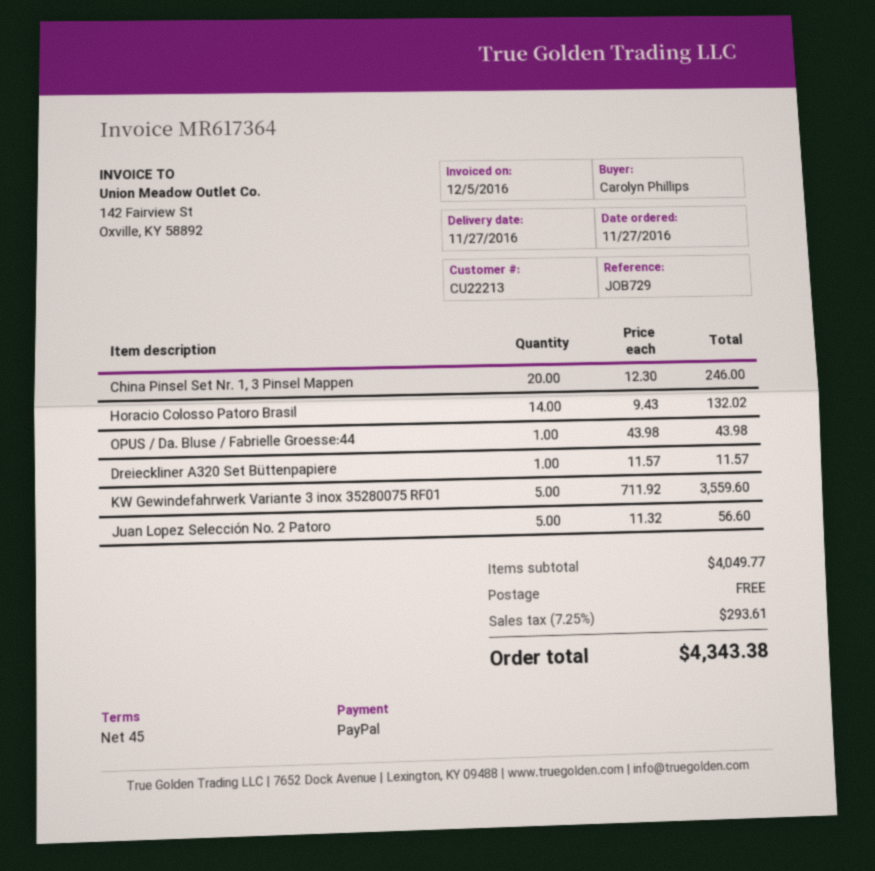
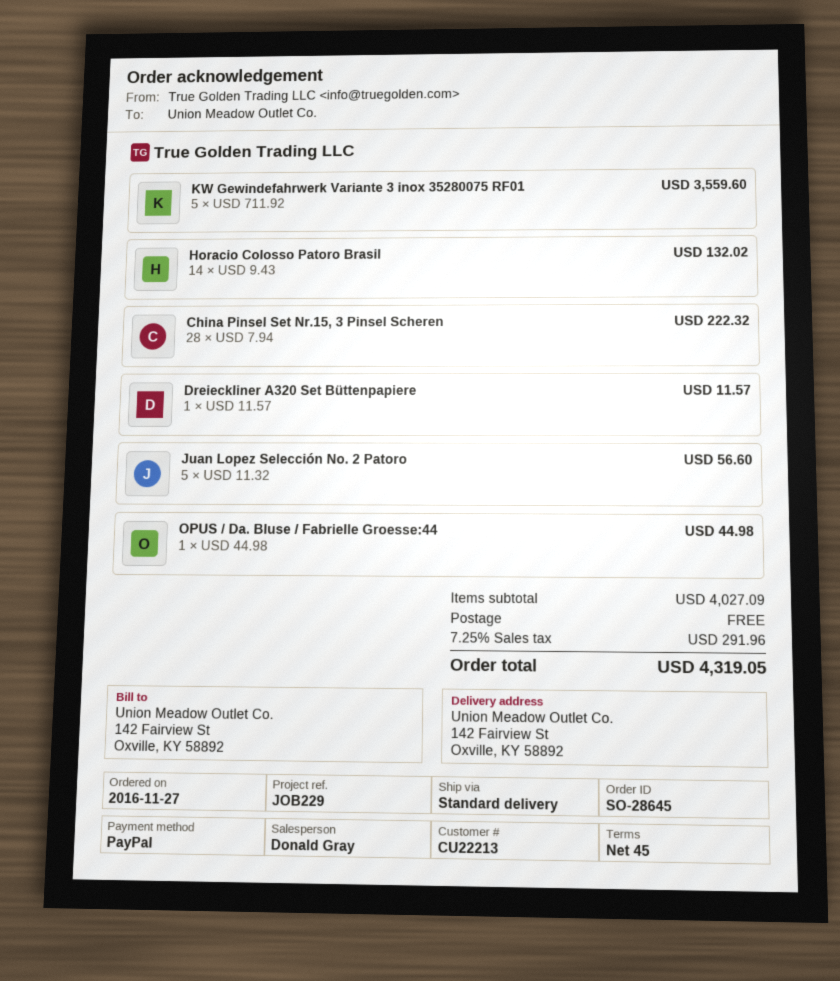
reference: JOB729 -> JOB229
China Pinsel Set Nr. 1, 3 Pinsel Mappen: 20 x 12.30 = 246.00 -> none
OPUS / Da. Bluse / Fabrielle Groesse:44: 1 x 43.98 = 43.98 -> 1 x 44.98 = 44.98
China Pinsel Set Nr.15, 3 Pinsel Scheren: none -> 28 x 7.94 = 222.32
subtotal: 4049.77 -> 4027.09
tax: 7.25% = 293.61 -> 7.25% = 291.96
total: 4343.38 -> 4319.05

